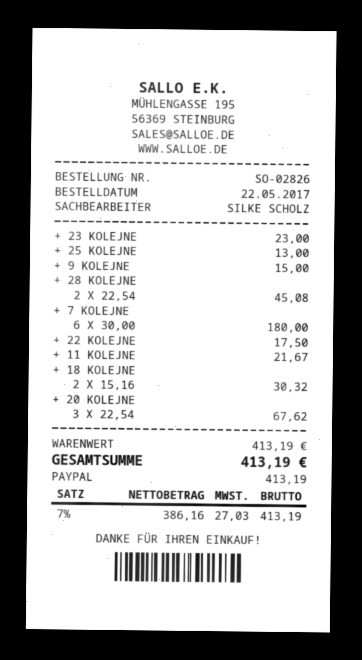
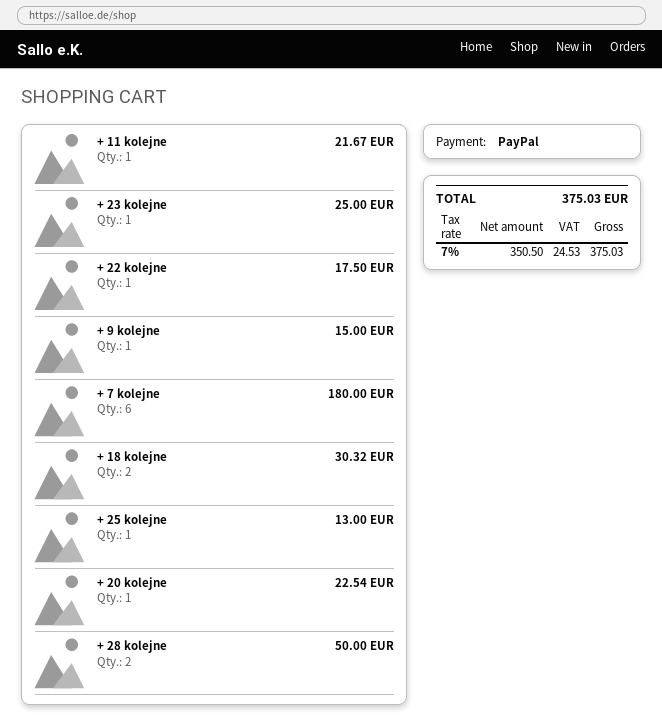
+ 23 KOLEJNE: 1 for 23.00 -> 1 for 25.00
+ 28 KOLEJNE: 2 for 45.08 -> 2 for 50.00
+ 20 KOLEJNE: 3 for 67.62 -> 1 for 22.54
net: 386.16 -> 350.50
tax: 7% = 27.03 -> 7% = 24.53
total: 413.19 -> 375.03

